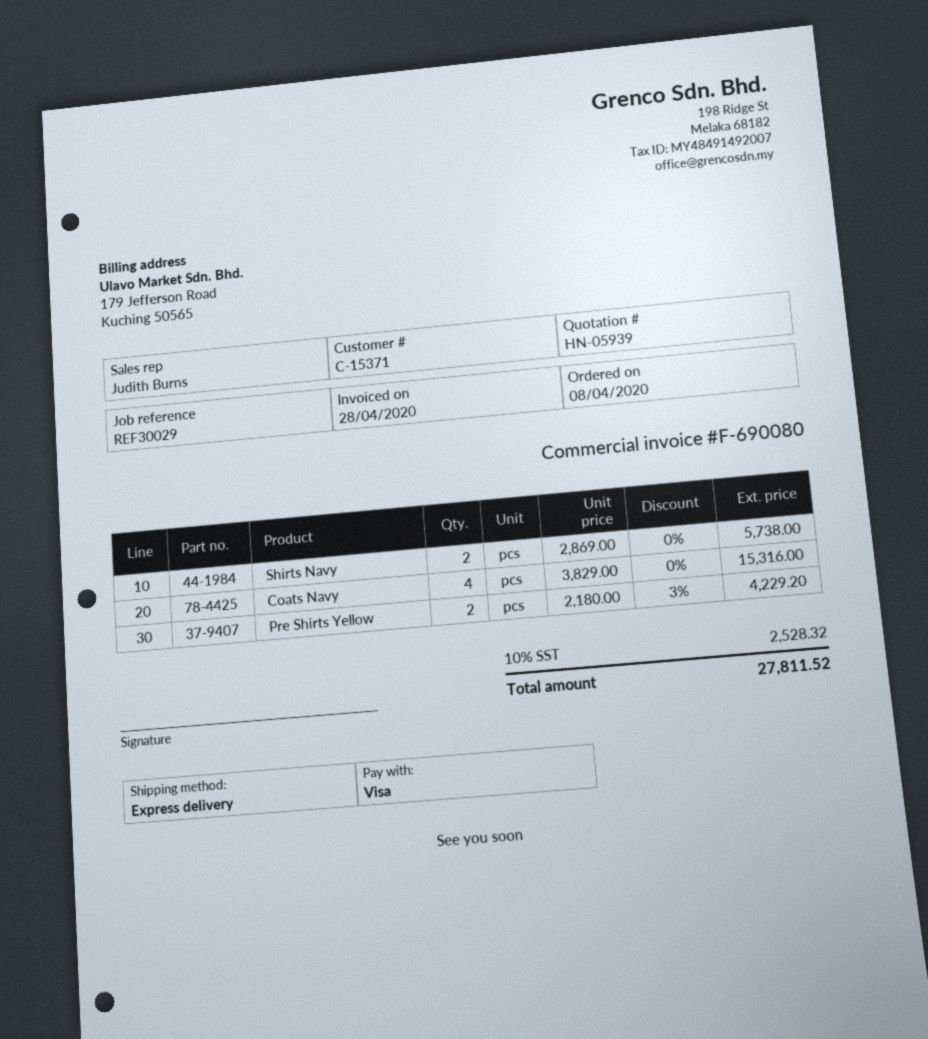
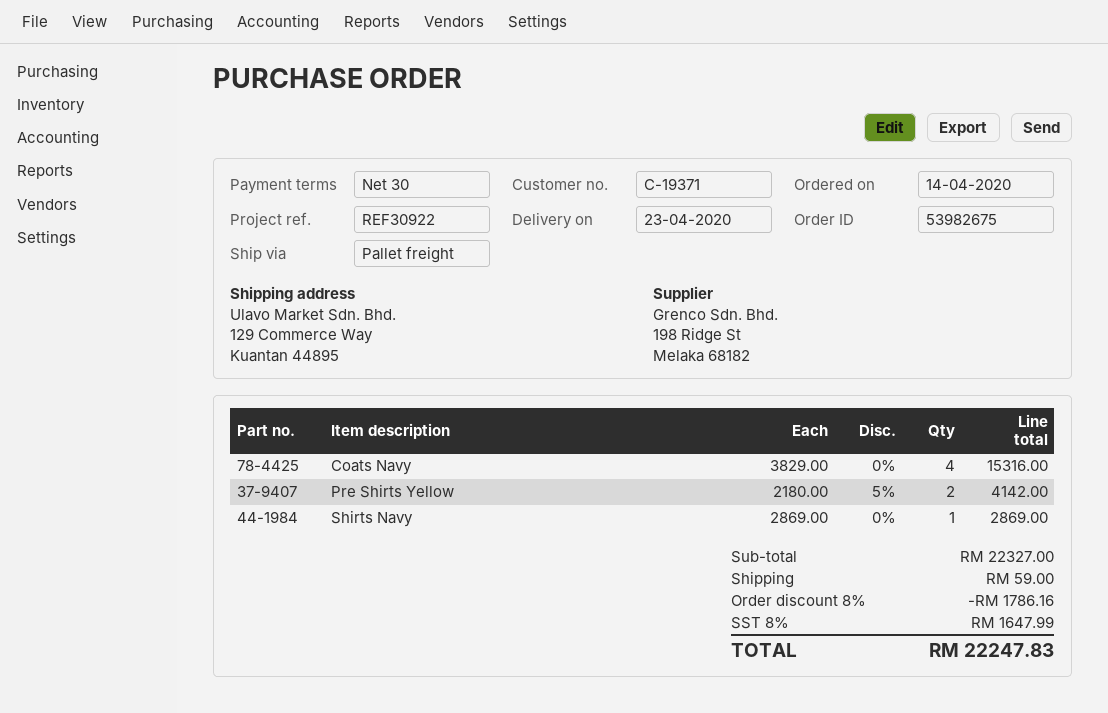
order date: 2020-04-08 -> 2020-04-14
customer number: C-15371 -> C-19371
reference: REF30029 -> REF30922
shipping method: express -> pallet freight
Shirts Navy: 2 x 2869.00 = 5738.00 -> 1 x 2869.00 = 2869.00
Pre Shirts Yellow: 2 x 2180.00 - 3% = 4229.20 -> 2 x 2180.00 - 5% = 4142.00
discount: none -> 8% = 1786.16
shipping: none -> 59.00
tax: 10% = 2528.32 -> 8% = 1647.99
total: 27811.52 -> 22247.83

